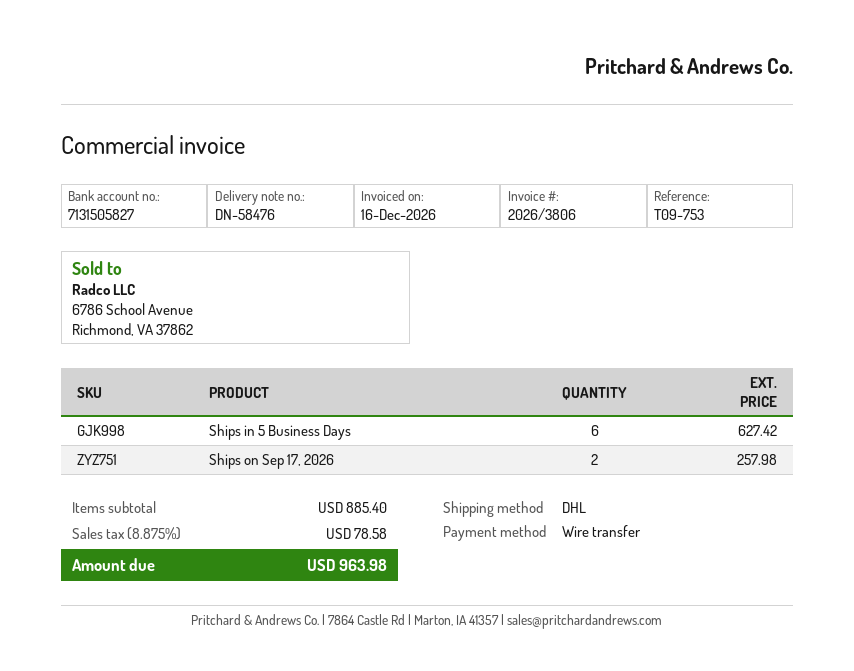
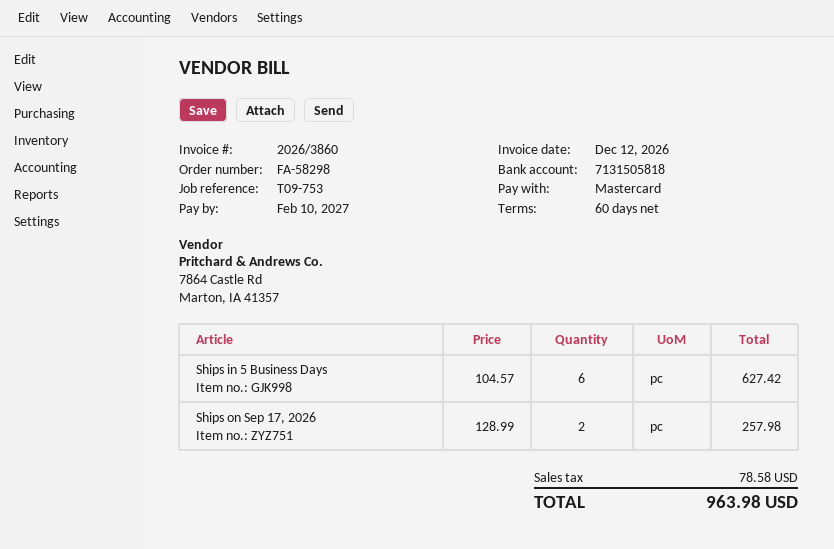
invoice number: 2026/3806 -> 2026/3860
invoice date: 2026-12-16 -> 2026-12-12
payment method: bank transfer -> Mastercard
bank account: 7131505827 -> 7131505818

